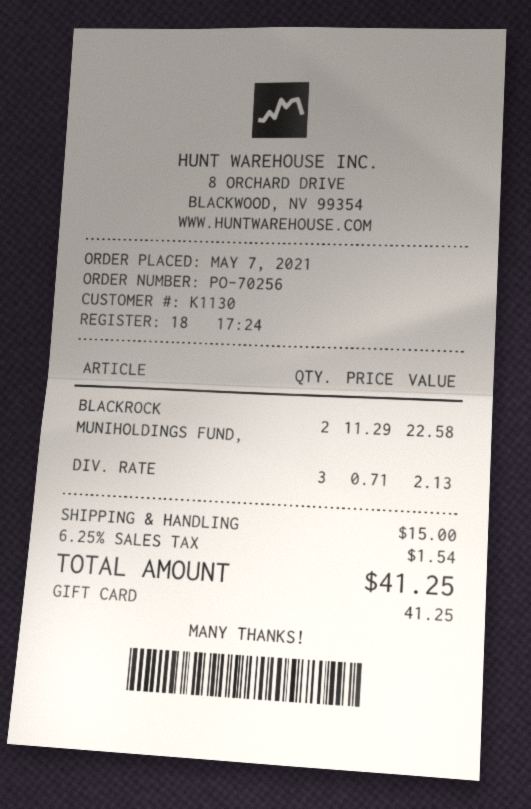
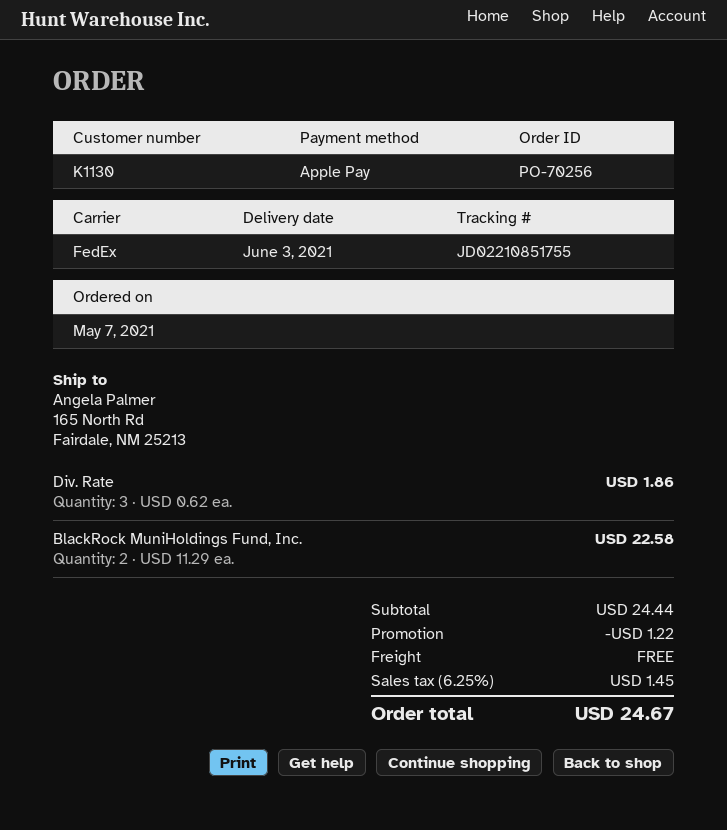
payment method: gift card -> Apple Pay
DIV. RATE: 3 x 0.71 = 2.13 -> 3 x 0.62 = 1.86
discount: none -> 1.22
shipping: 15.00 -> 0.00
tax: 6.25% = 1.54 -> 6.25% = 1.45
total: 41.25 -> 24.67

